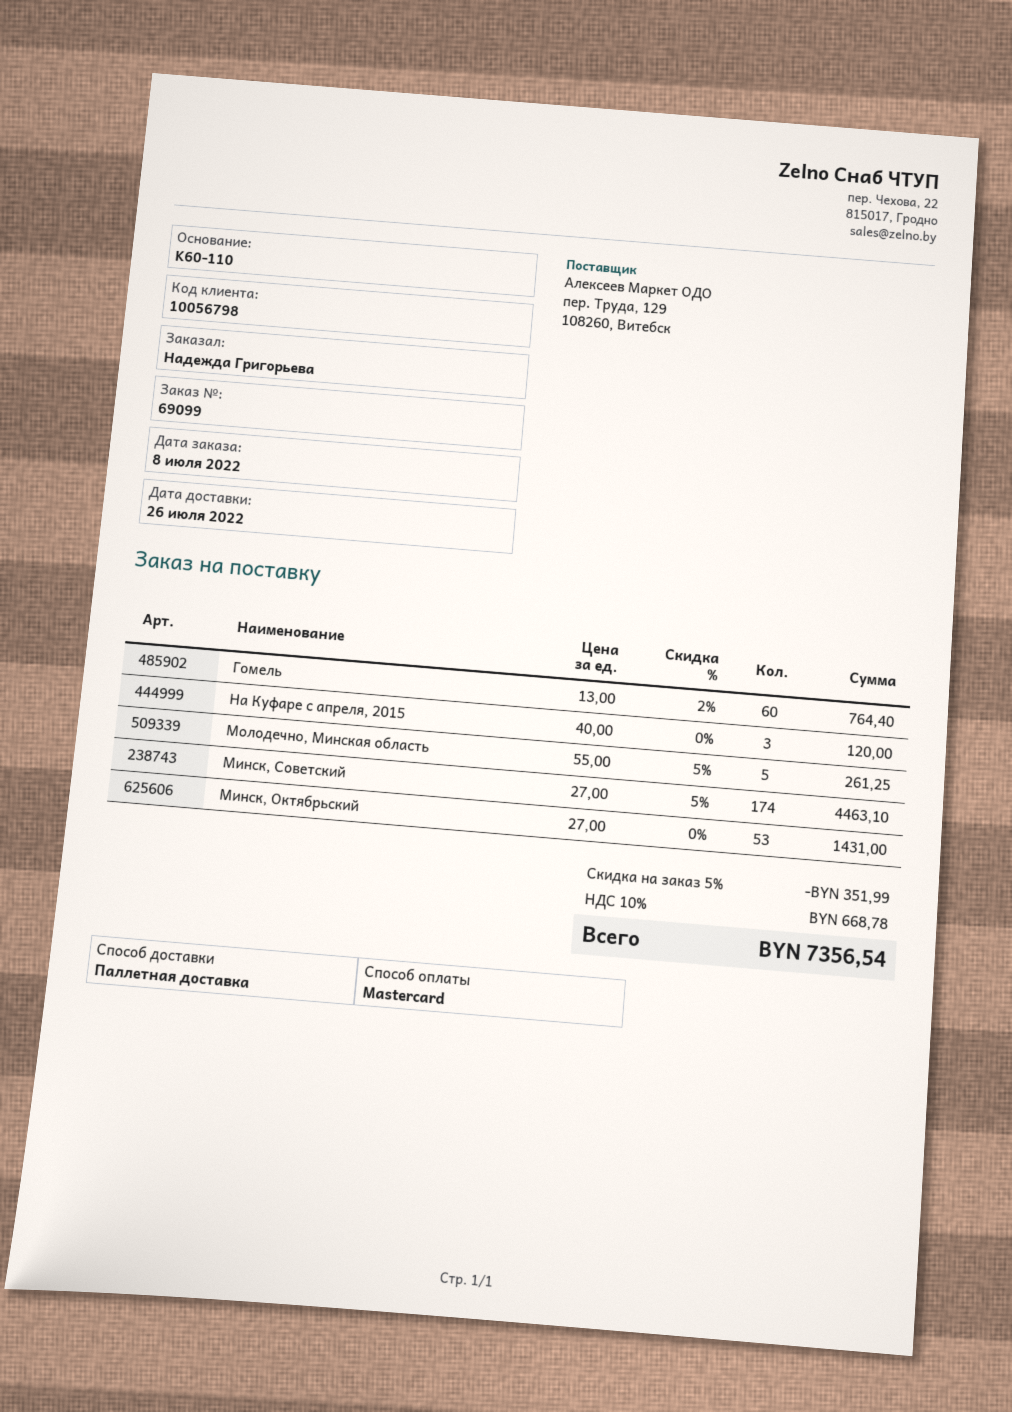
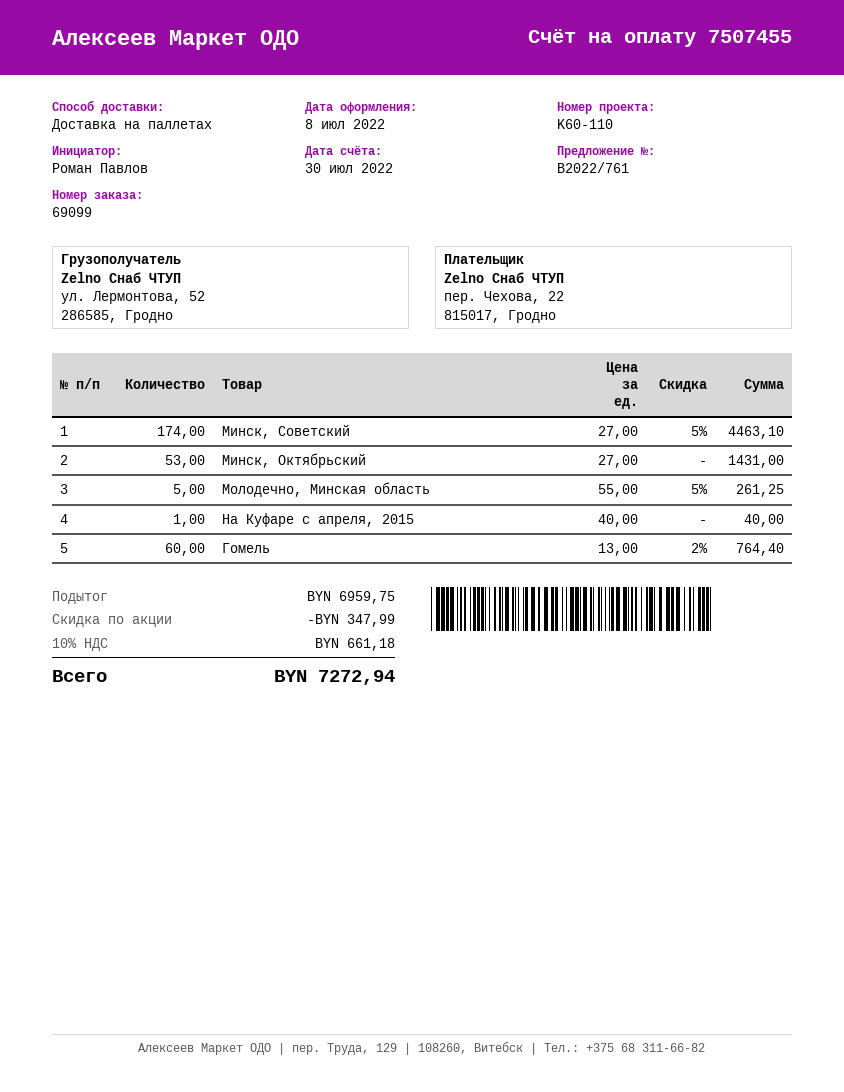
ordered by: Надежда Григорьева -> Роман Павлов
На Куфаре с апреля, 2015: 3 x 40.00 = 120.00 -> 1 x 40.00 = 40.00
discount: 351.99 -> 347.99
tax: 10% = 668.78 -> 10% = 661.18
total: 7356.54 -> 7272.94

